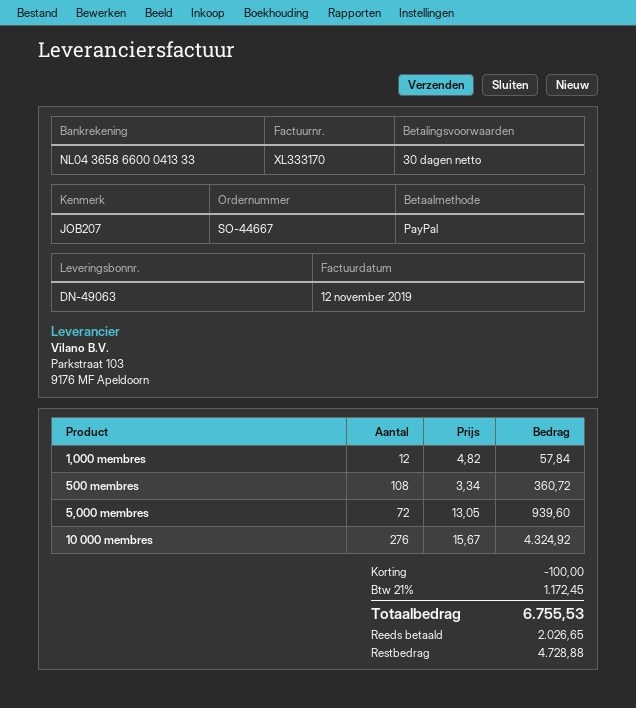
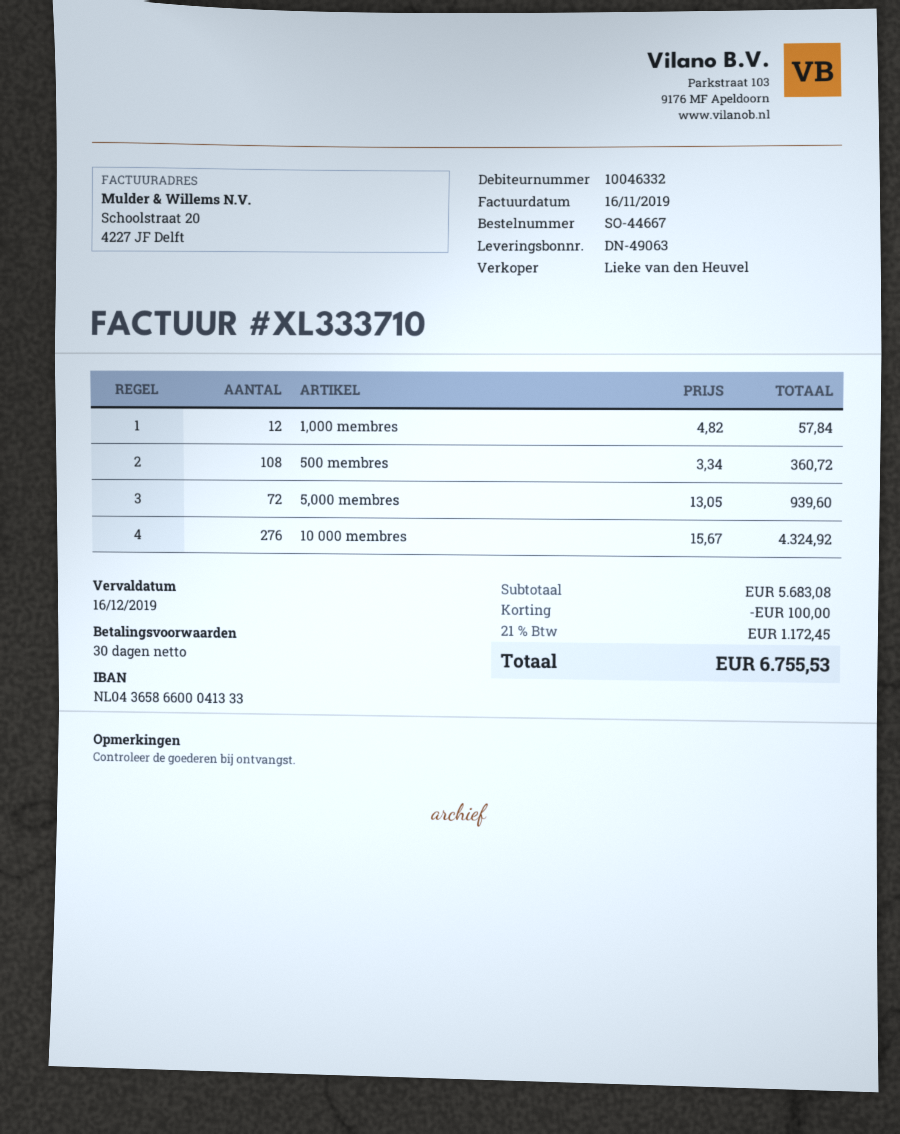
invoice number: XL333170 -> XL333710
invoice date: 2019-11-12 -> 2019-11-16

